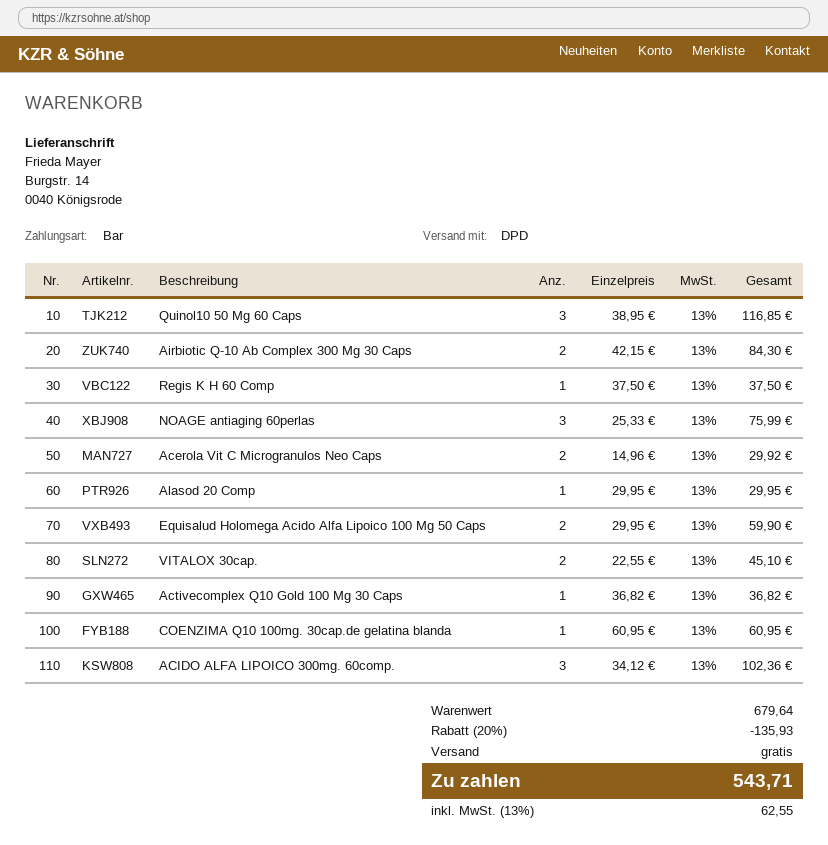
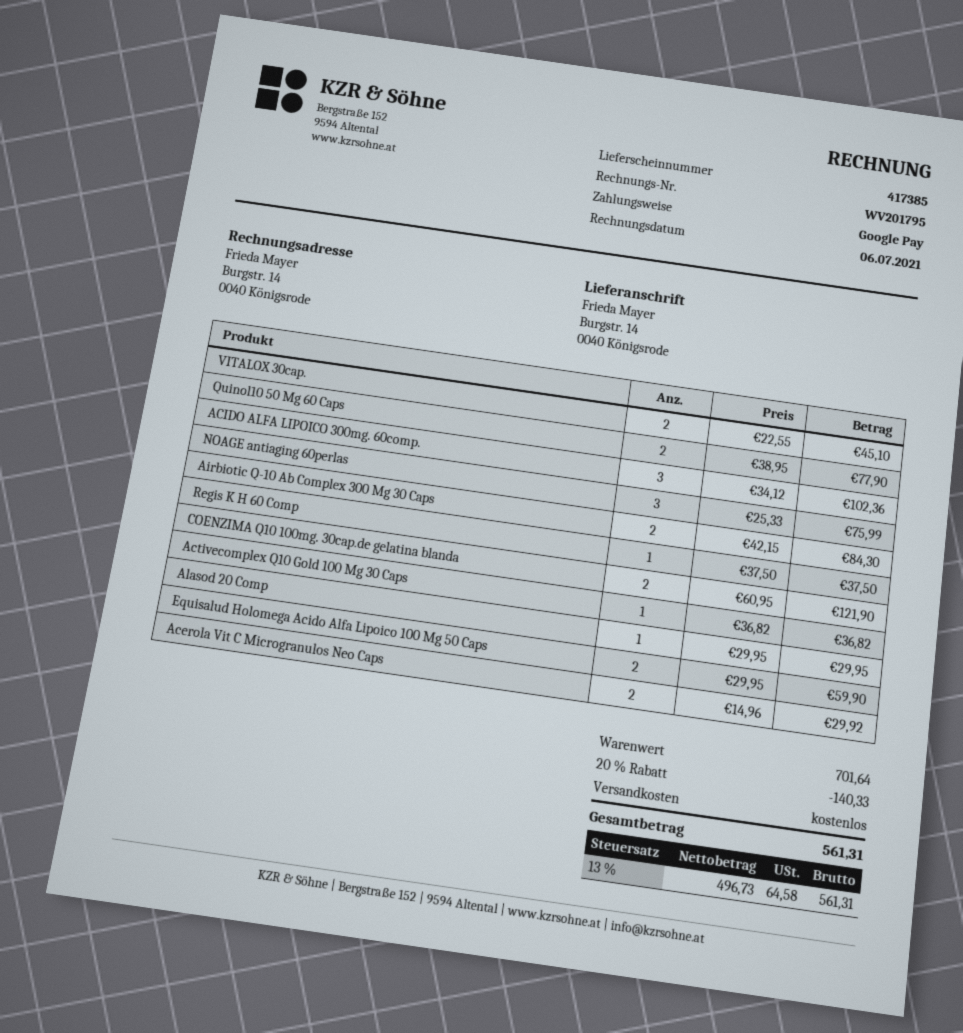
payment method: cash -> Google Pay
Quinol10 50 Mg 60 Caps: 3 x 38.95 = 116.85 -> 2 x 38.95 = 77.90
COENZIMA Q10 100mg. 30cap.de gelatina blanda: 1 x 60.95 = 60.95 -> 2 x 60.95 = 121.90
subtotal: 679.64 -> 701.64
discount: 20% = 135.93 -> 20% = 140.33
tax: 13% = 62.55 -> 13% = 64.58
total: 543.71 -> 561.31

